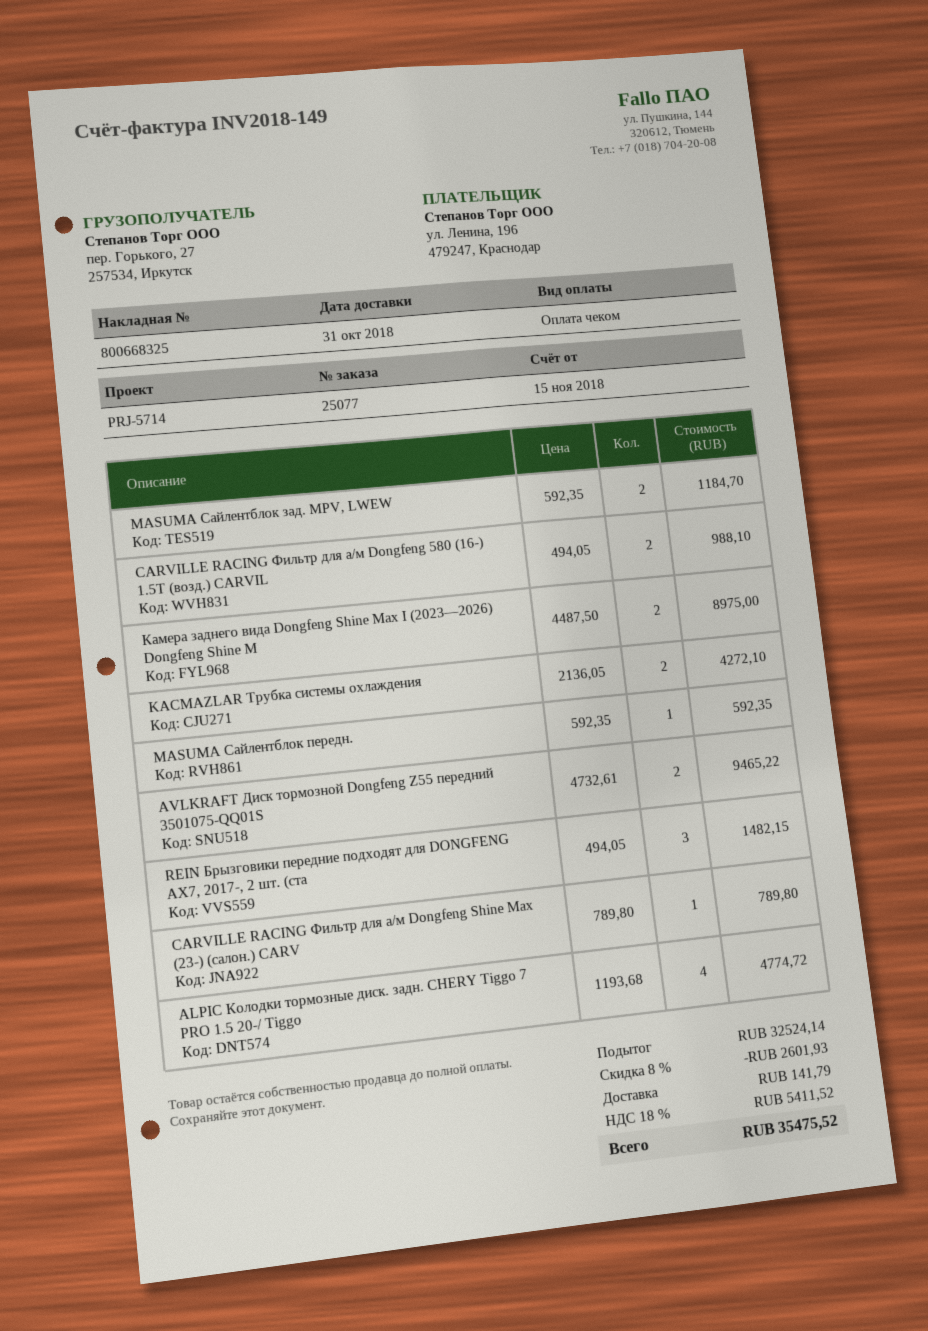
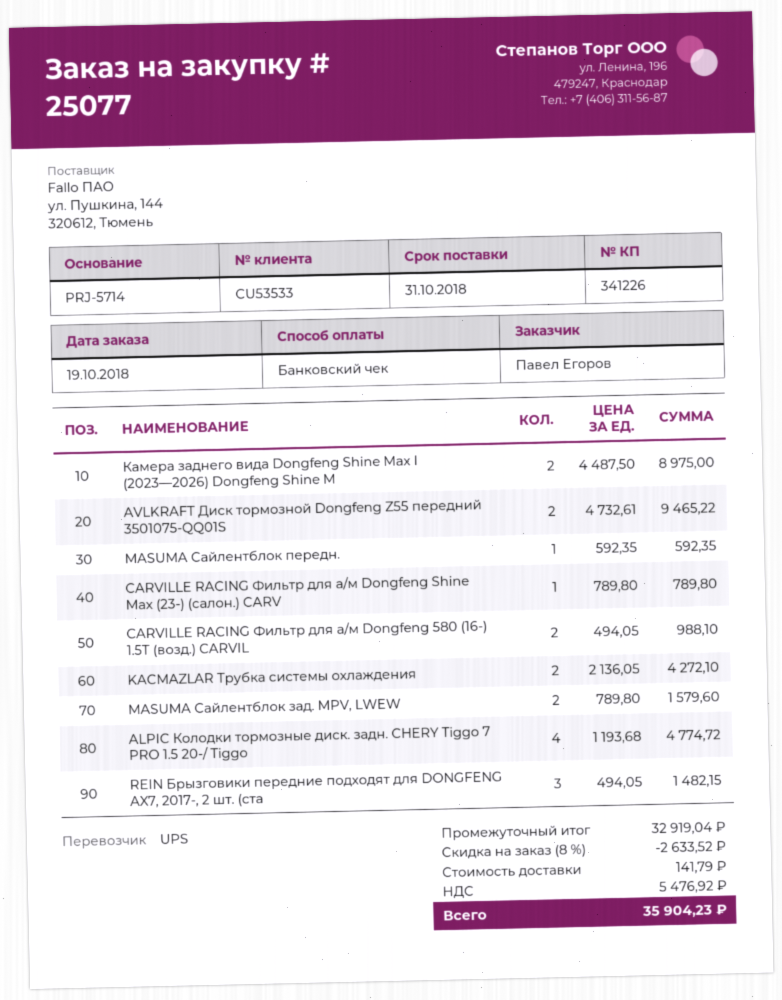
MASUMA Сайлентблок зад. MPV, LWEW: 2 x 592.35 = 1184.70 -> 2 x 789.80 = 1579.60
subtotal: 32524.14 -> 32919.04
discount: 8% = 2601.93 -> 8% = 2633.52
tax: 5411.52 -> 5476.92
total: 35475.52 -> 35904.23

